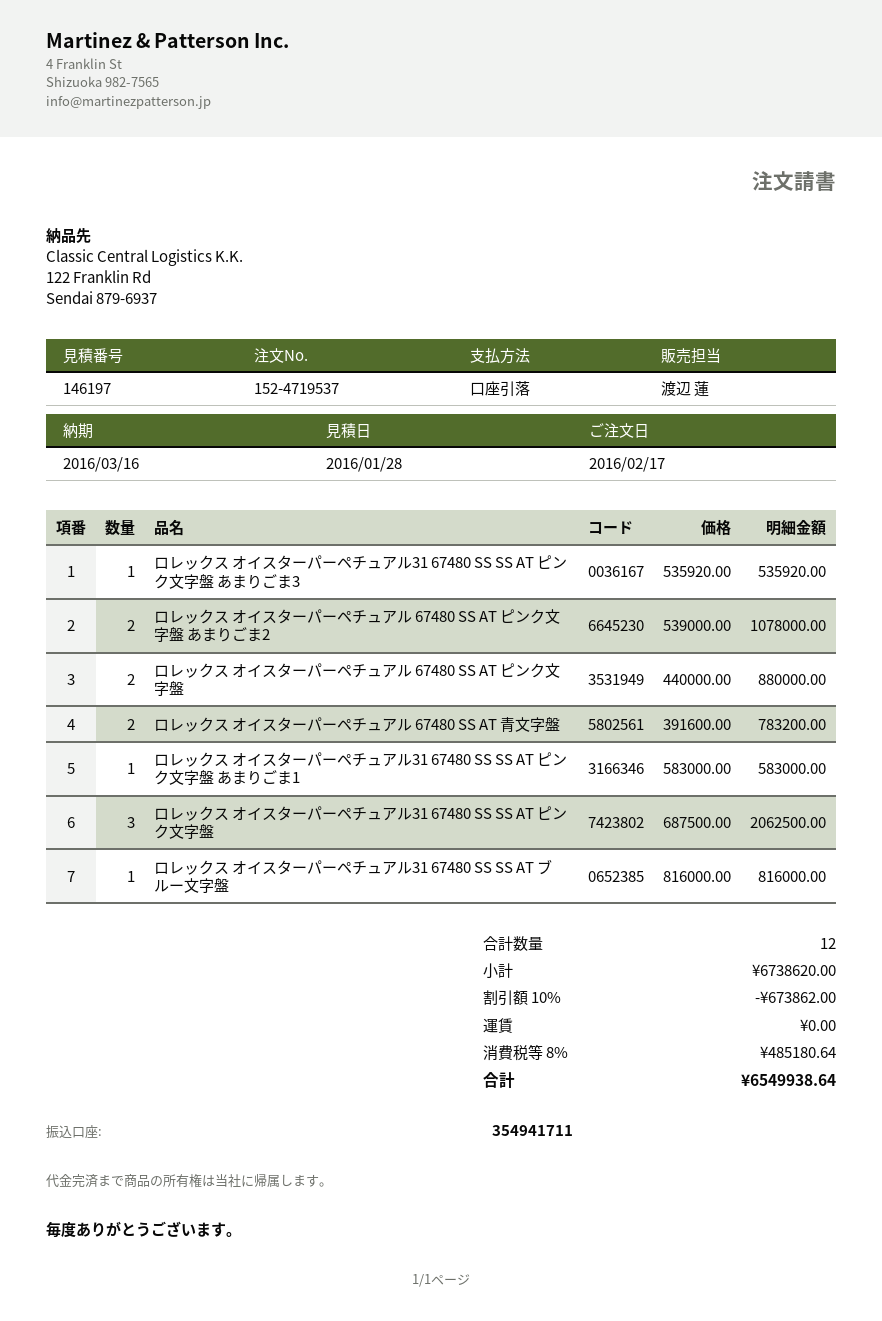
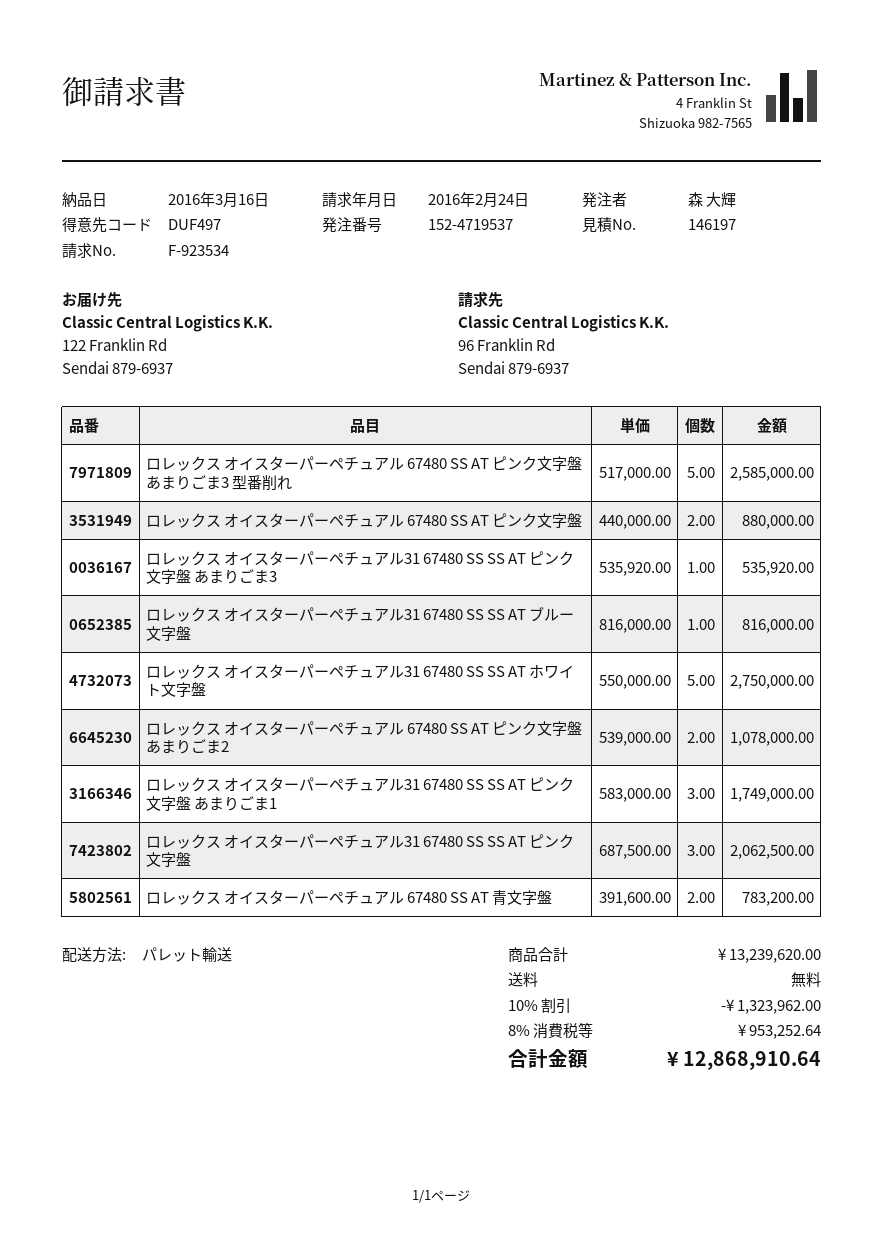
ロレックス オイスターパーペチュアル31 67480 SS SS AT ピンク文字盤 あまりごま1: 1 x 583000.00 = 583000.00 -> 3 x 583000.00 = 1749000.00
ロレックス オイスターパーペチュアル 67480 SS AT ピンク文字盤 あまりごま3 型番削れ: none -> 5 x 517000.00 = 2585000.00
ロレックス オイスターパーペチュアル31 67480 SS SS AT ホワイト文字盤: none -> 5 x 550000.00 = 2750000.00
subtotal: 6738620.00 -> 13239620.00
discount: 10% = 673862.00 -> 10% = 1323962.00
tax: 8% = 485180.64 -> 8% = 953252.64
total: 6549938.64 -> 12868910.64

